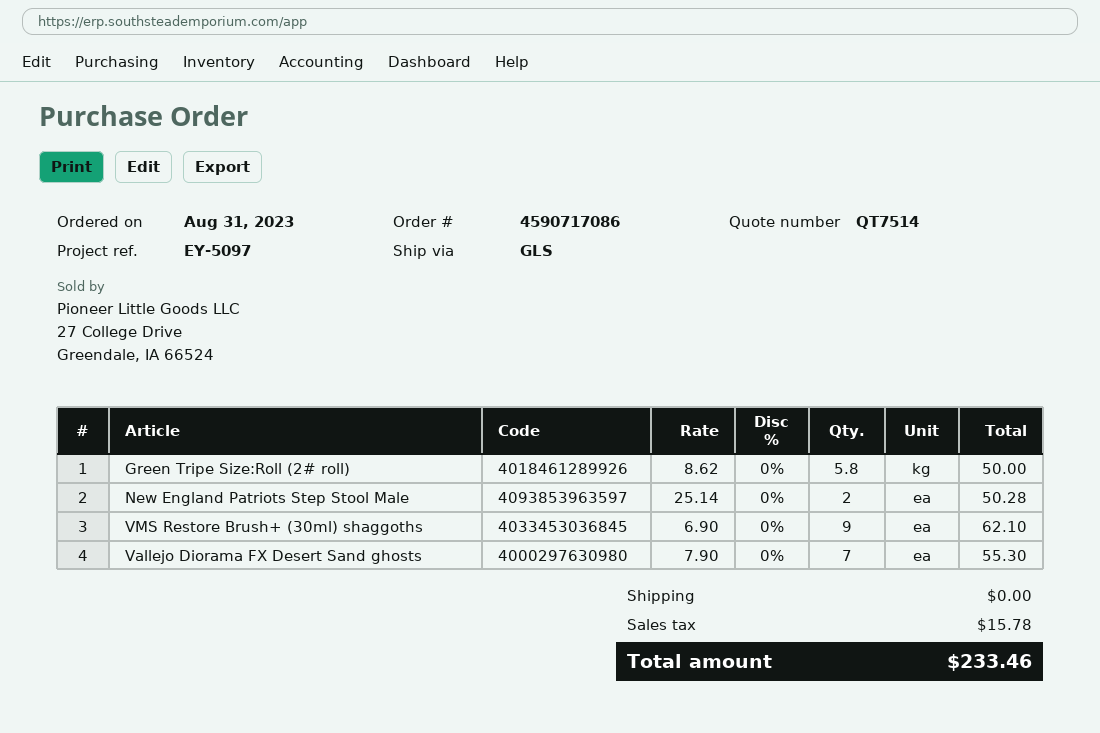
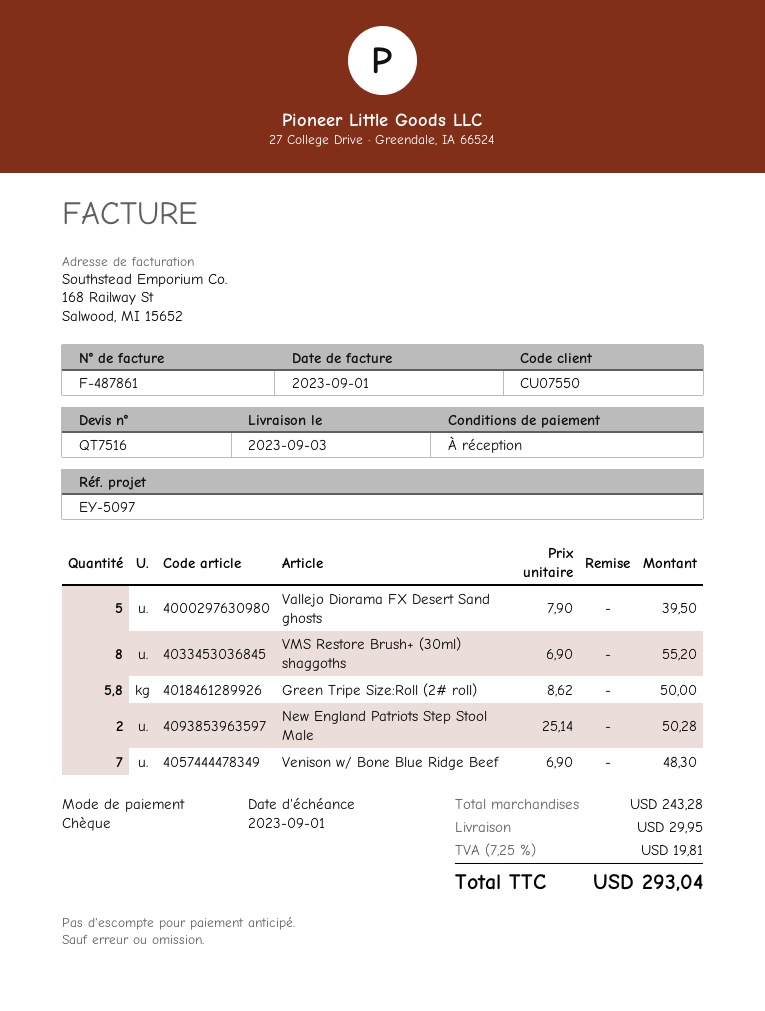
quote number: QT7514 -> QT7516
VMS Restore Brush+ (30ml) shaggoths: 9 x 6.90 = 62.10 -> 8 x 6.90 = 55.20
Vallejo Diorama FX Desert Sand ghosts: 7 x 7.90 = 55.30 -> 5 x 7.90 = 39.50
Venison w/ Bone Blue Ridge Beef: none -> 7 x 6.90 = 48.30
shipping: 0.00 -> 29.95
tax: 15.78 -> 19.81
total: 233.46 -> 293.04

